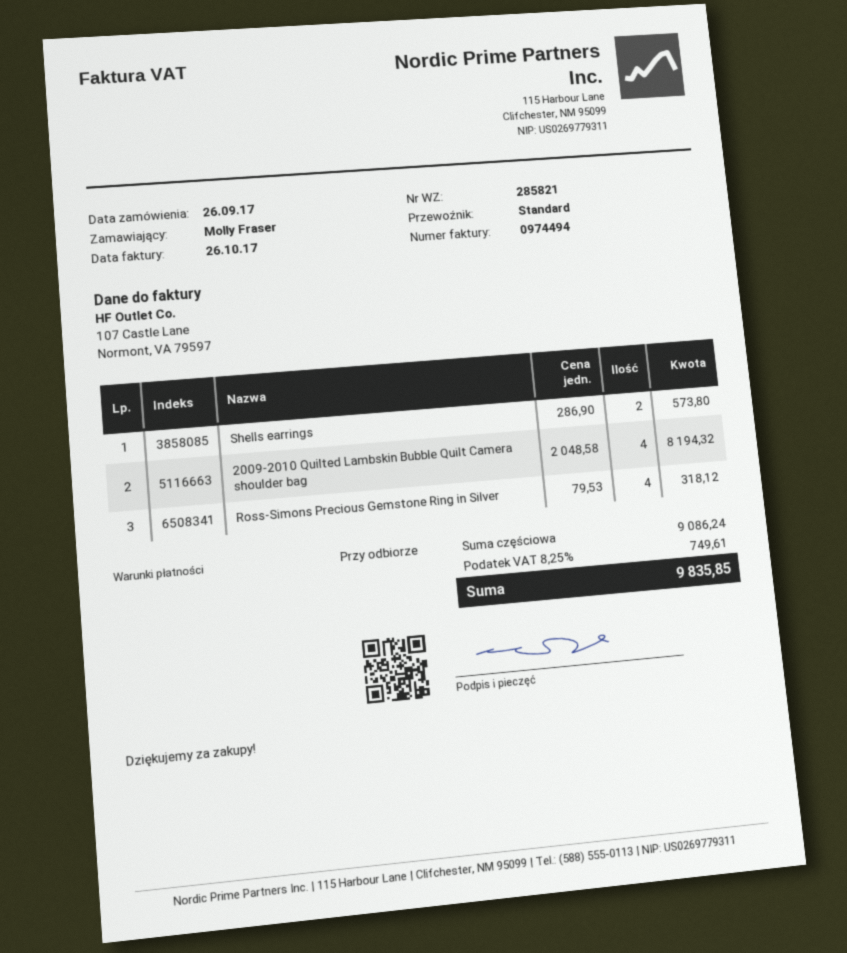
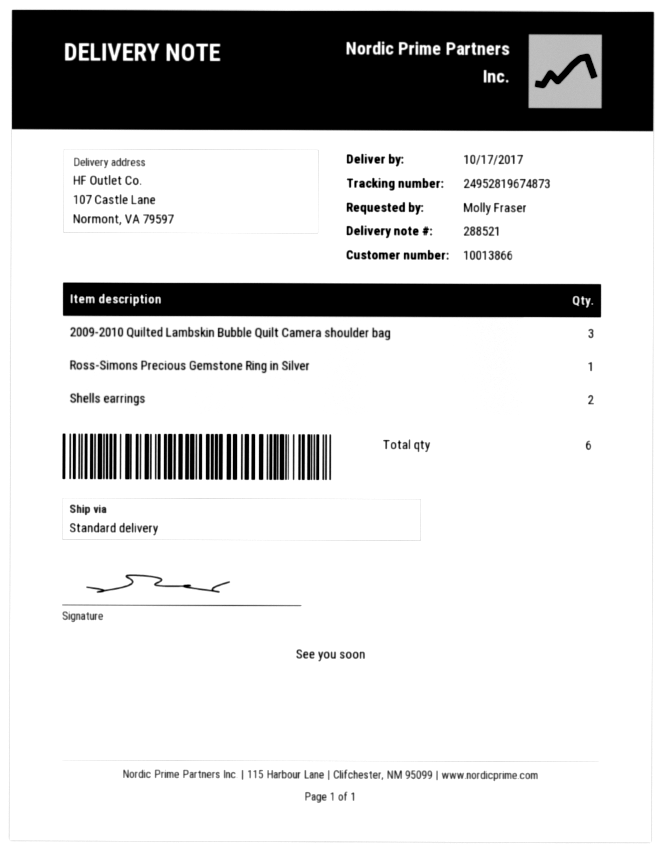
delivery note number: 285821 -> 288521
2009-2010 Quilted Lambskin Bubble Quilt Camera shoulder bag: 4 -> 3
Ross-Simons Precious Gemstone Ring in Silver: 4 -> 1

